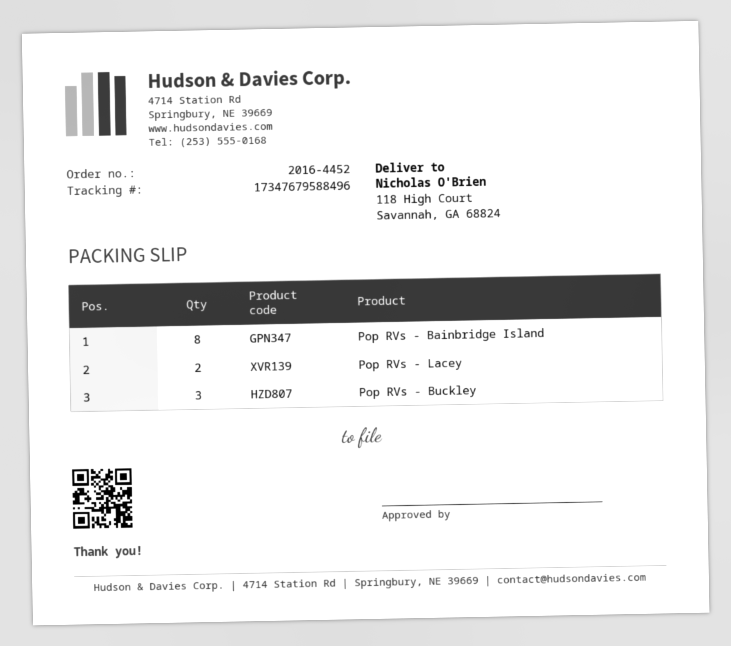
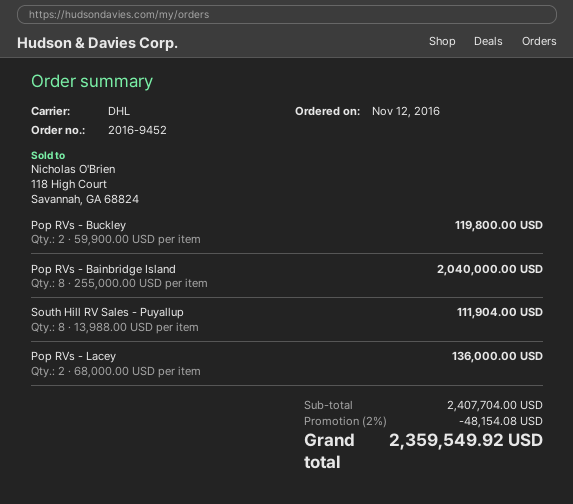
order number: 2016-4452 -> 2016-9452
Pop RVs - Buckley: 3 -> 2
South Hill RV Sales - Puyallup: none -> 8

